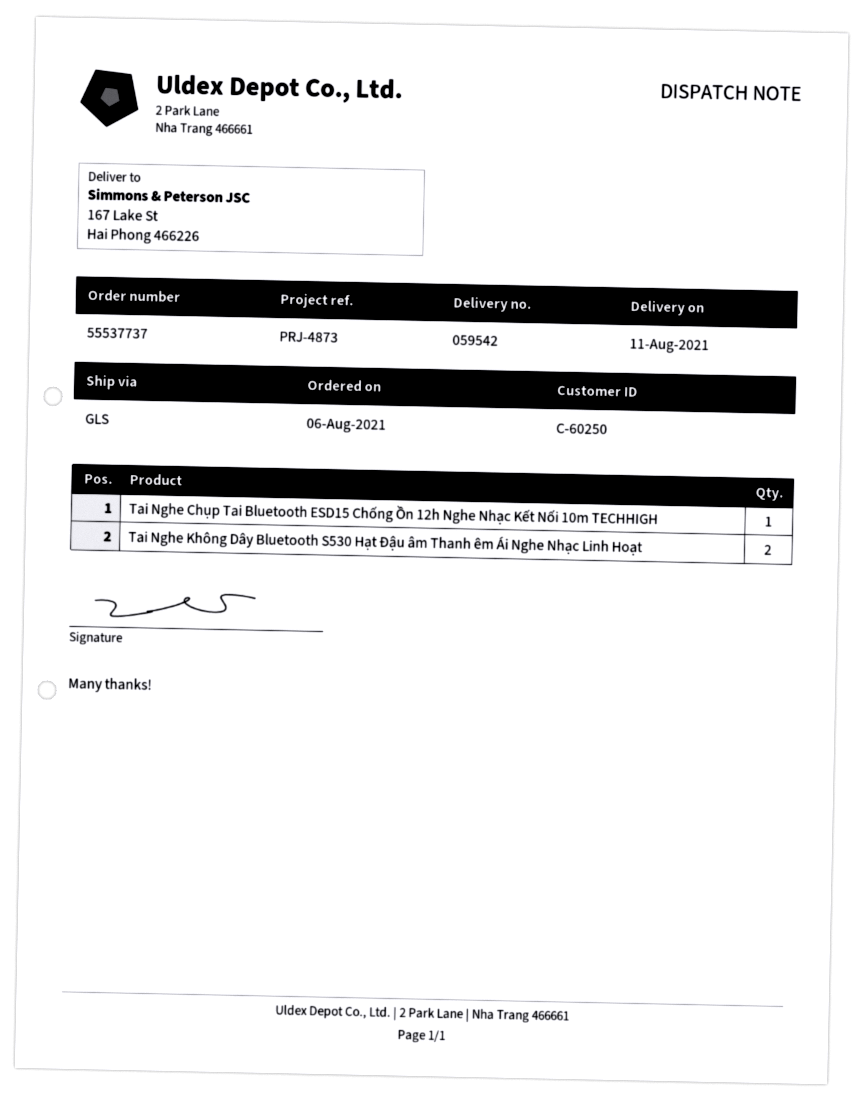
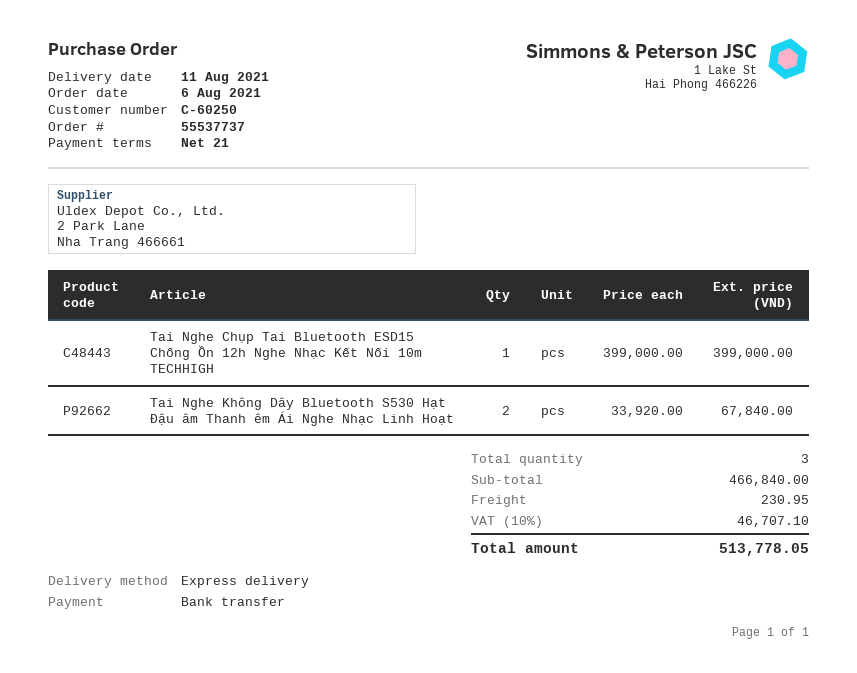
shipping method: GLS -> express

